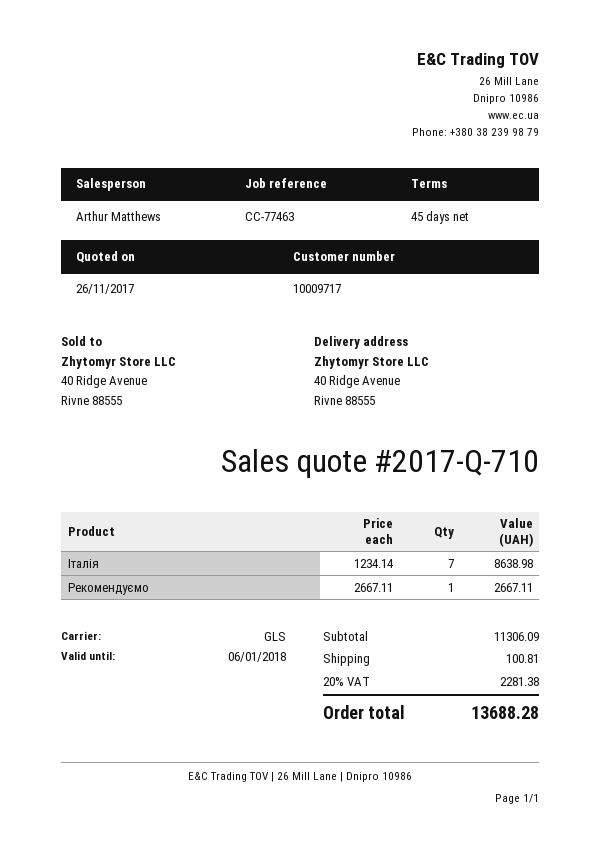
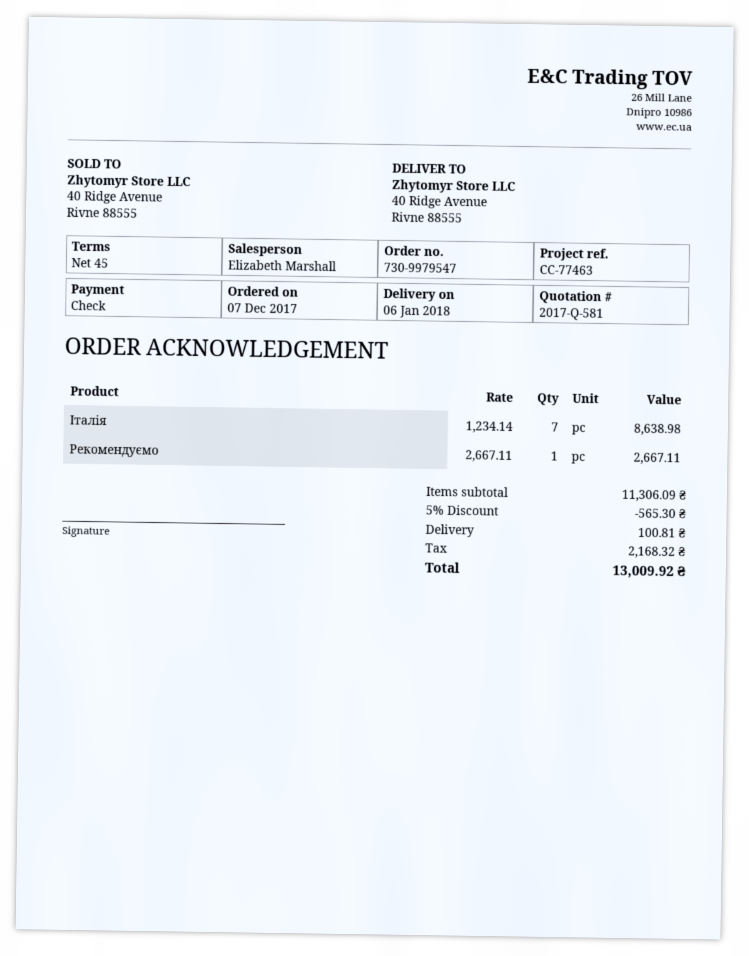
quote number: 2017-Q-710 -> 2017-Q-581
sales rep: Arthur Matthews -> Elizabeth Marshall
discount: none -> 5% = 565.30
tax: 2281.38 -> 2168.32
total: 13688.28 -> 13009.92

